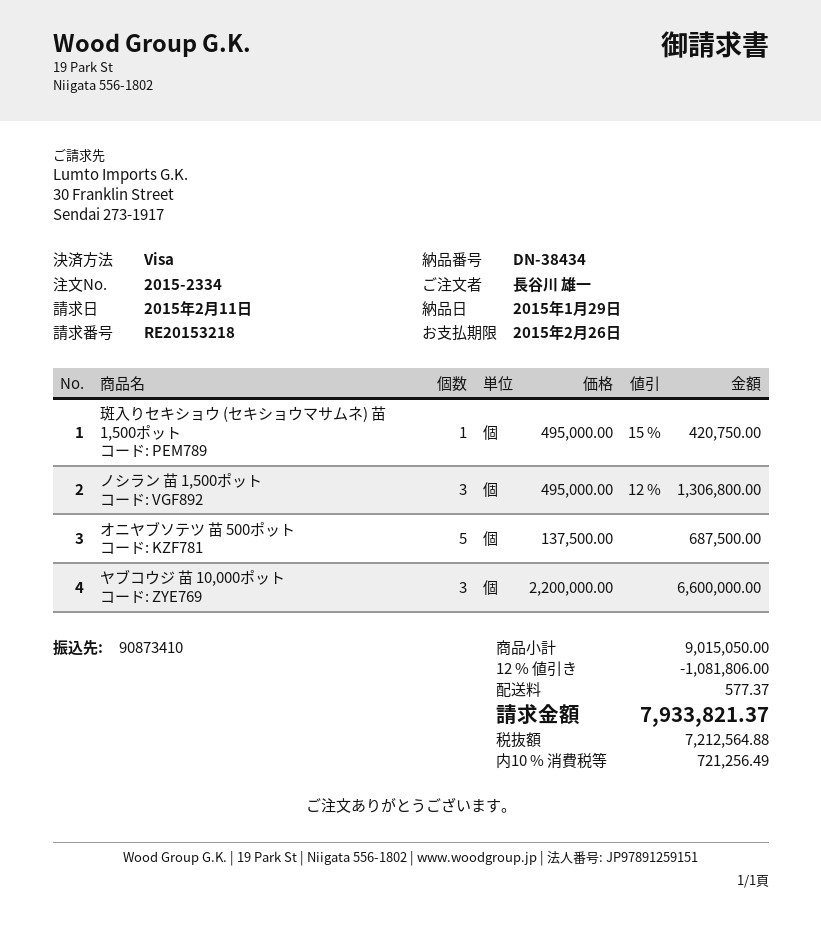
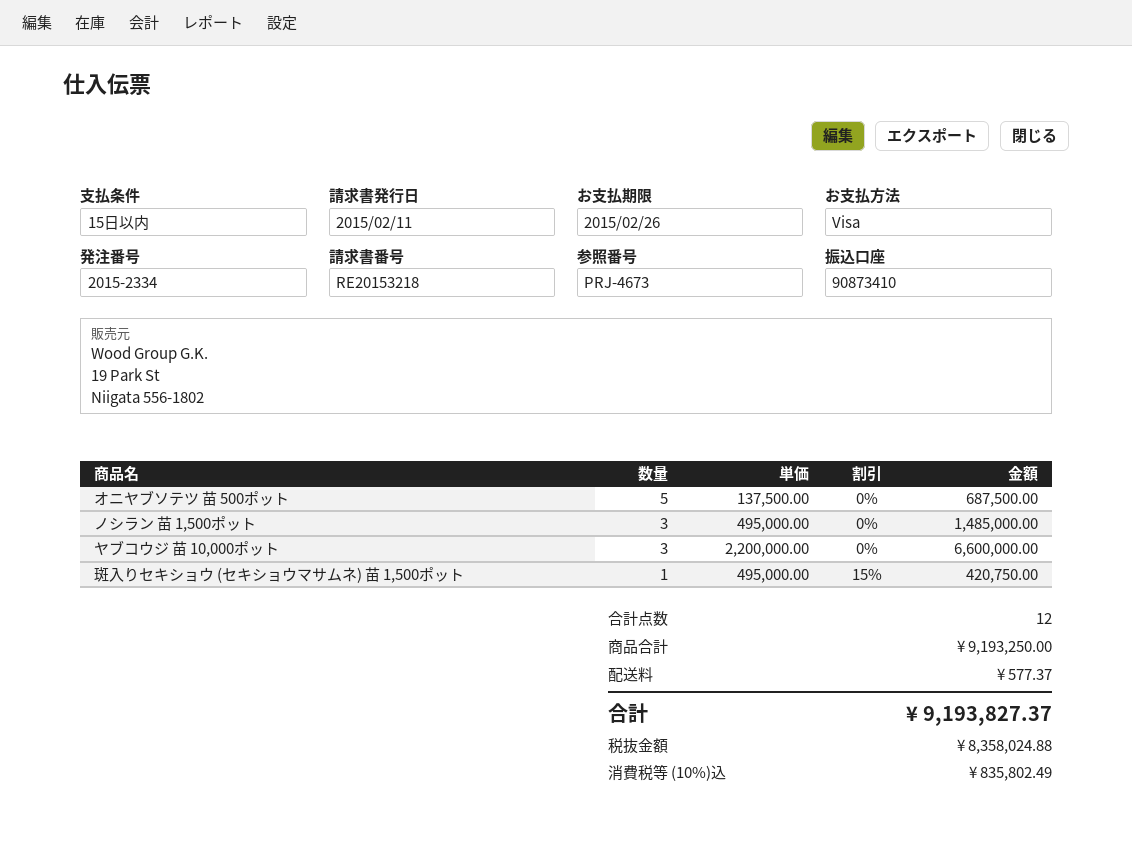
ノシラン 苗 1,500ポット: 3 x 495000.00 - 12% = 1306800.00 -> 3 x 495000.00 = 1485000.00
subtotal: 9015050.00 -> 9193250.00
discount: 12% = 1081806.00 -> none
net: 7212564.88 -> 8358024.88
tax: 10% = 721256.49 -> 10% = 835802.49
total: 7933821.37 -> 9193827.37

